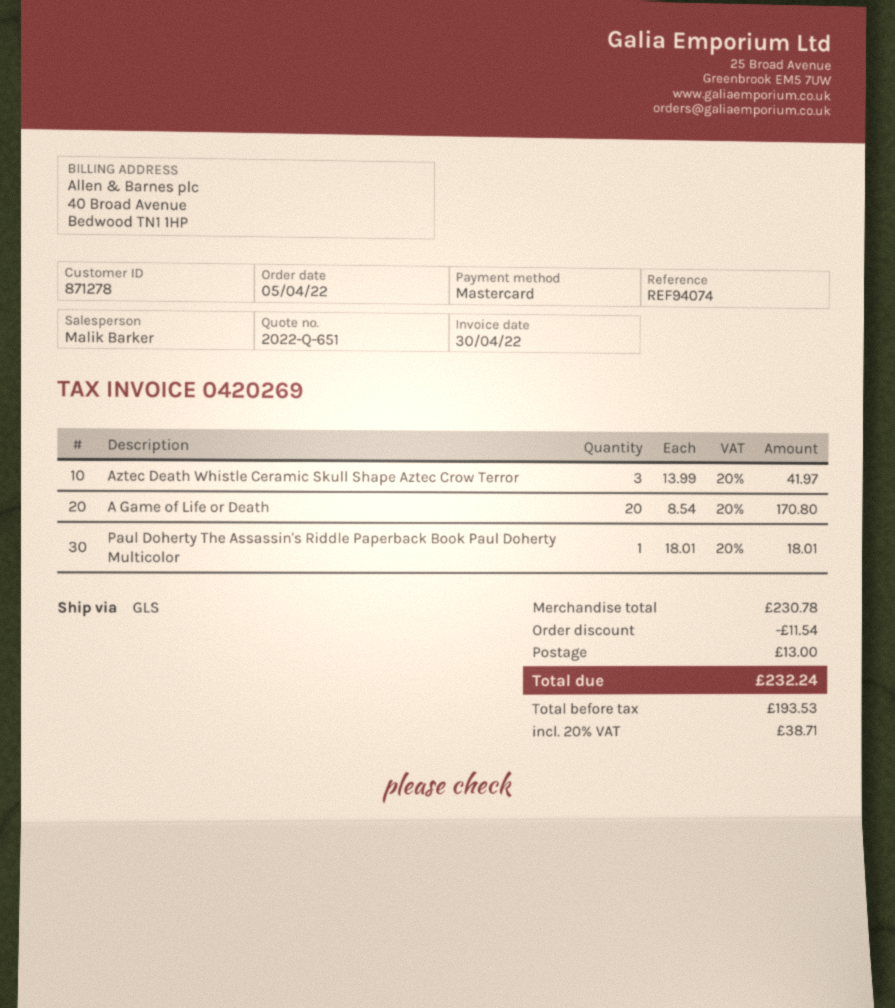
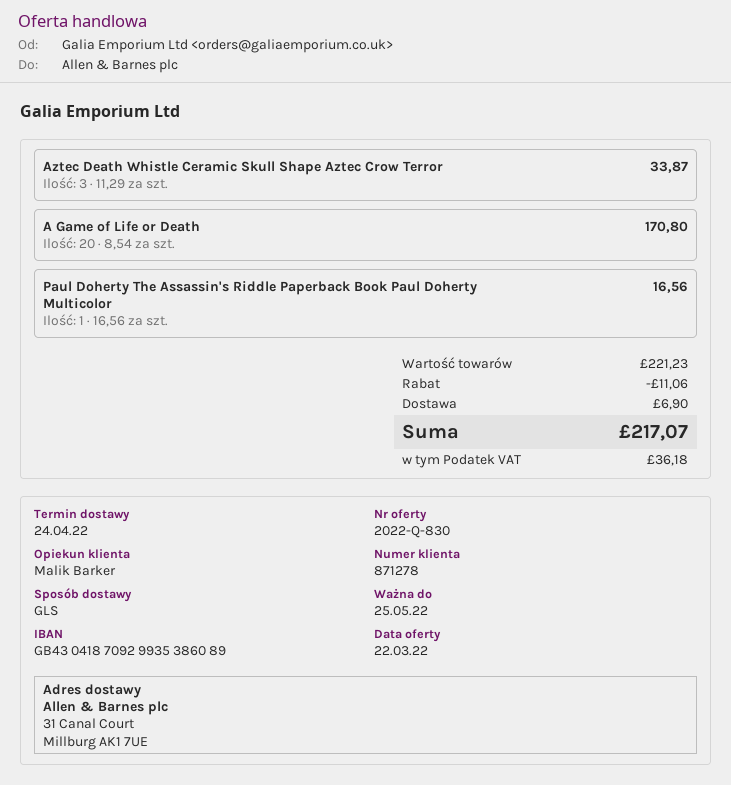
quote number: 2022-Q-651 -> 2022-Q-830
Aztec Death Whistle Ceramic Skull Shape Aztec Crow Terror: 3 x 13.99 = 41.97 -> 3 x 11.29 = 33.87
Paul Doherty The Assassin's Riddle Paperback Book Paul Doherty Multicolor: 1 x 18.01 = 18.01 -> 1 x 16.56 = 16.56
subtotal: 230.78 -> 221.23
discount: 11.54 -> 11.06
shipping: 13.00 -> 6.90
tax: 38.71 -> 36.18
total: 232.24 -> 217.07

